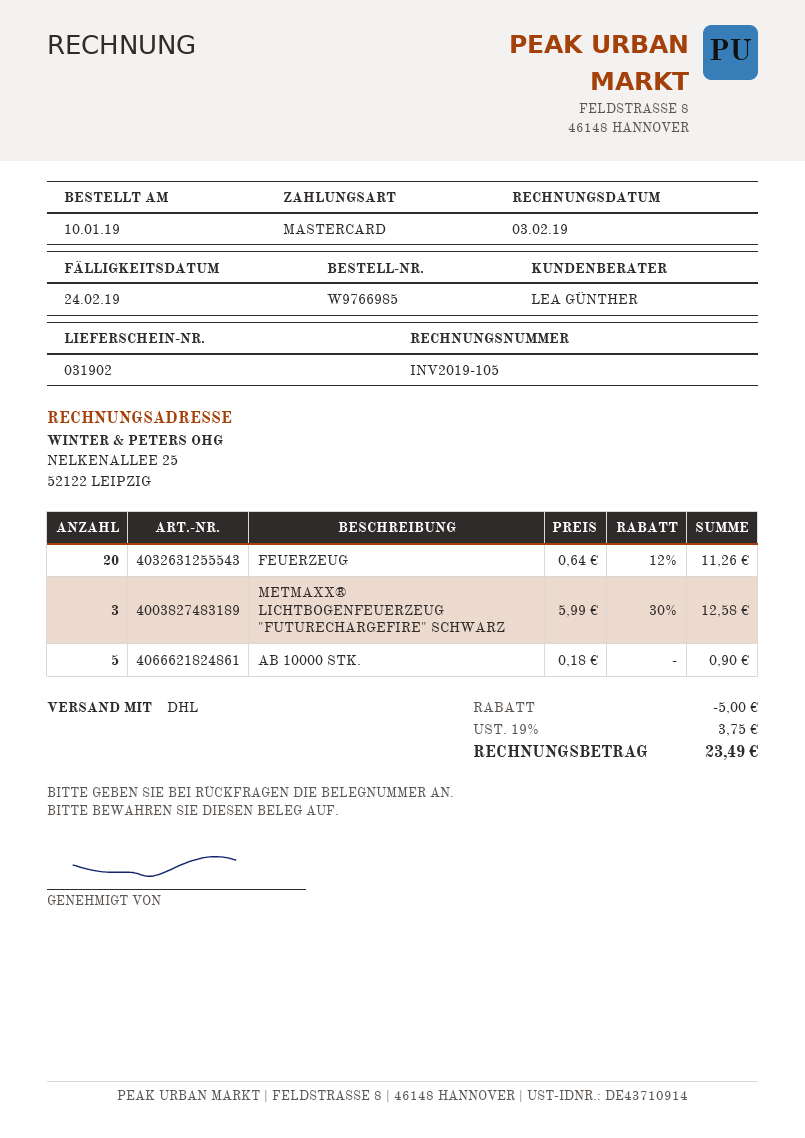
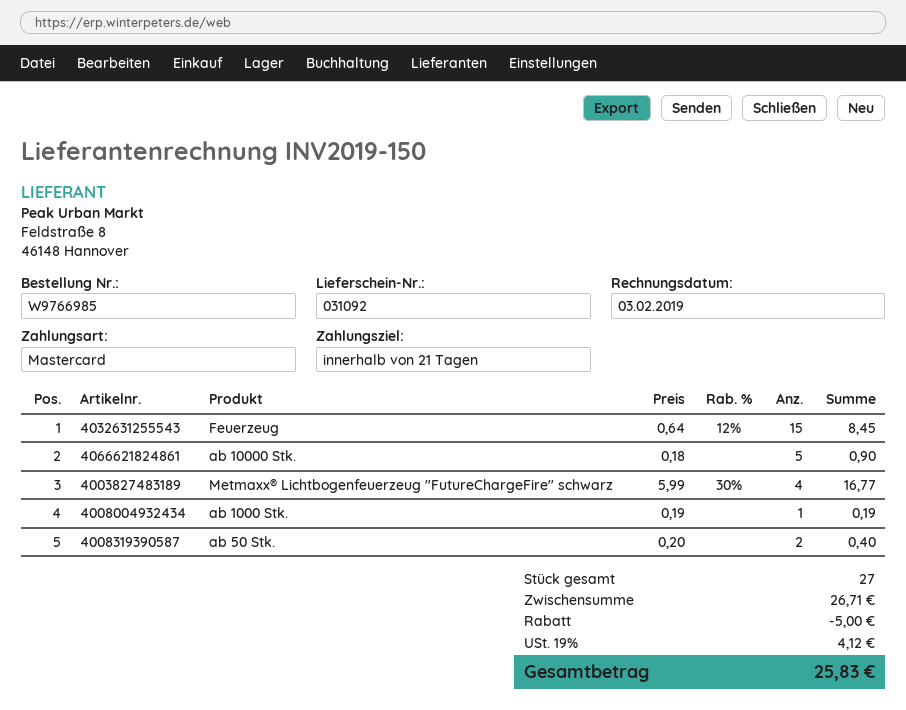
delivery note number: 031902 -> 031092
invoice number: INV2019-105 -> INV2019-150
FEUERZEUG: 20 x 0.64 - 12% = 11.26 -> 15 x 0.64 - 12% = 8.45
METMAXX® LICHTBOGENFEUERZEUG "FUTURECHARGEFIRE" SCHWARZ: 3 x 5.99 - 30% = 12.58 -> 4 x 5.99 - 30% = 16.77
ab 1000 Stk.: none -> 1 x 0.19 = 0.19
ab 50 Stk.: none -> 2 x 0.20 = 0.40
tax: 19% = 3.75 -> 19% = 4.12
total: 23.49 -> 25.83

